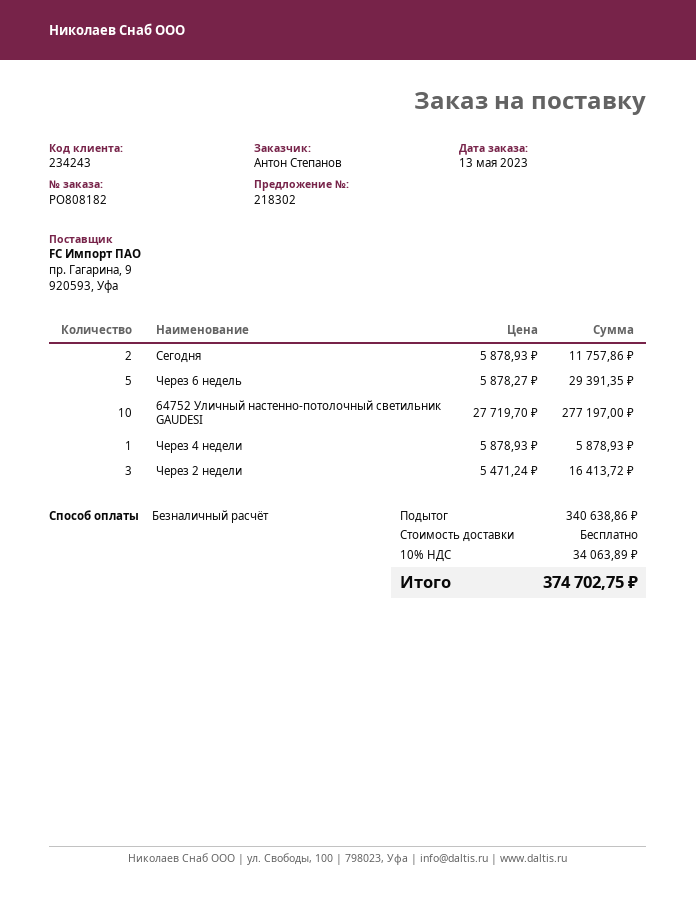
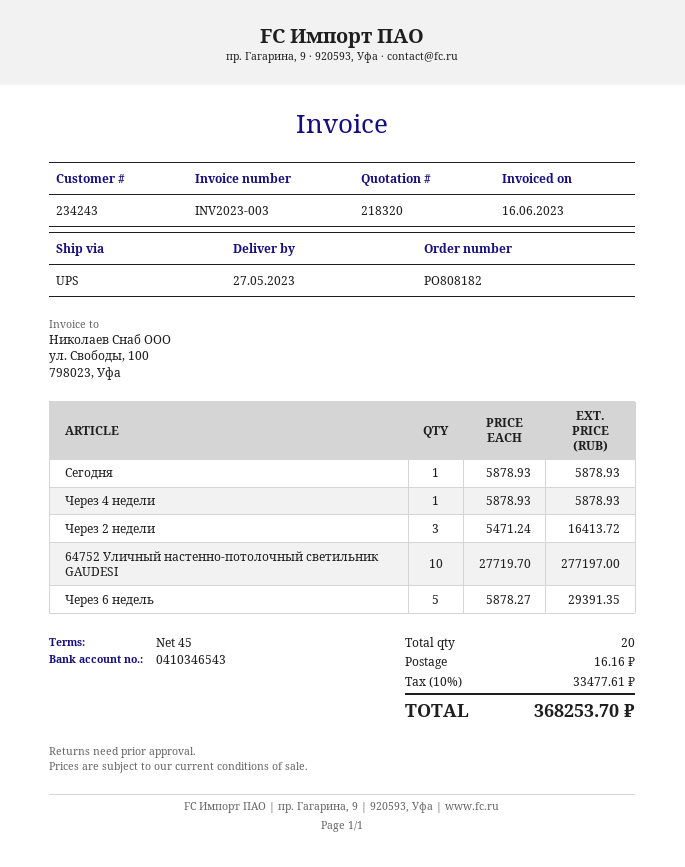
quote number: 218302 -> 218320
Сегодня: 2 x 5878.93 = 11757.86 -> 1 x 5878.93 = 5878.93
shipping: 0.00 -> 16.16
tax: 10% = 34063.89 -> 10% = 33477.61
total: 374702.75 -> 368253.70

